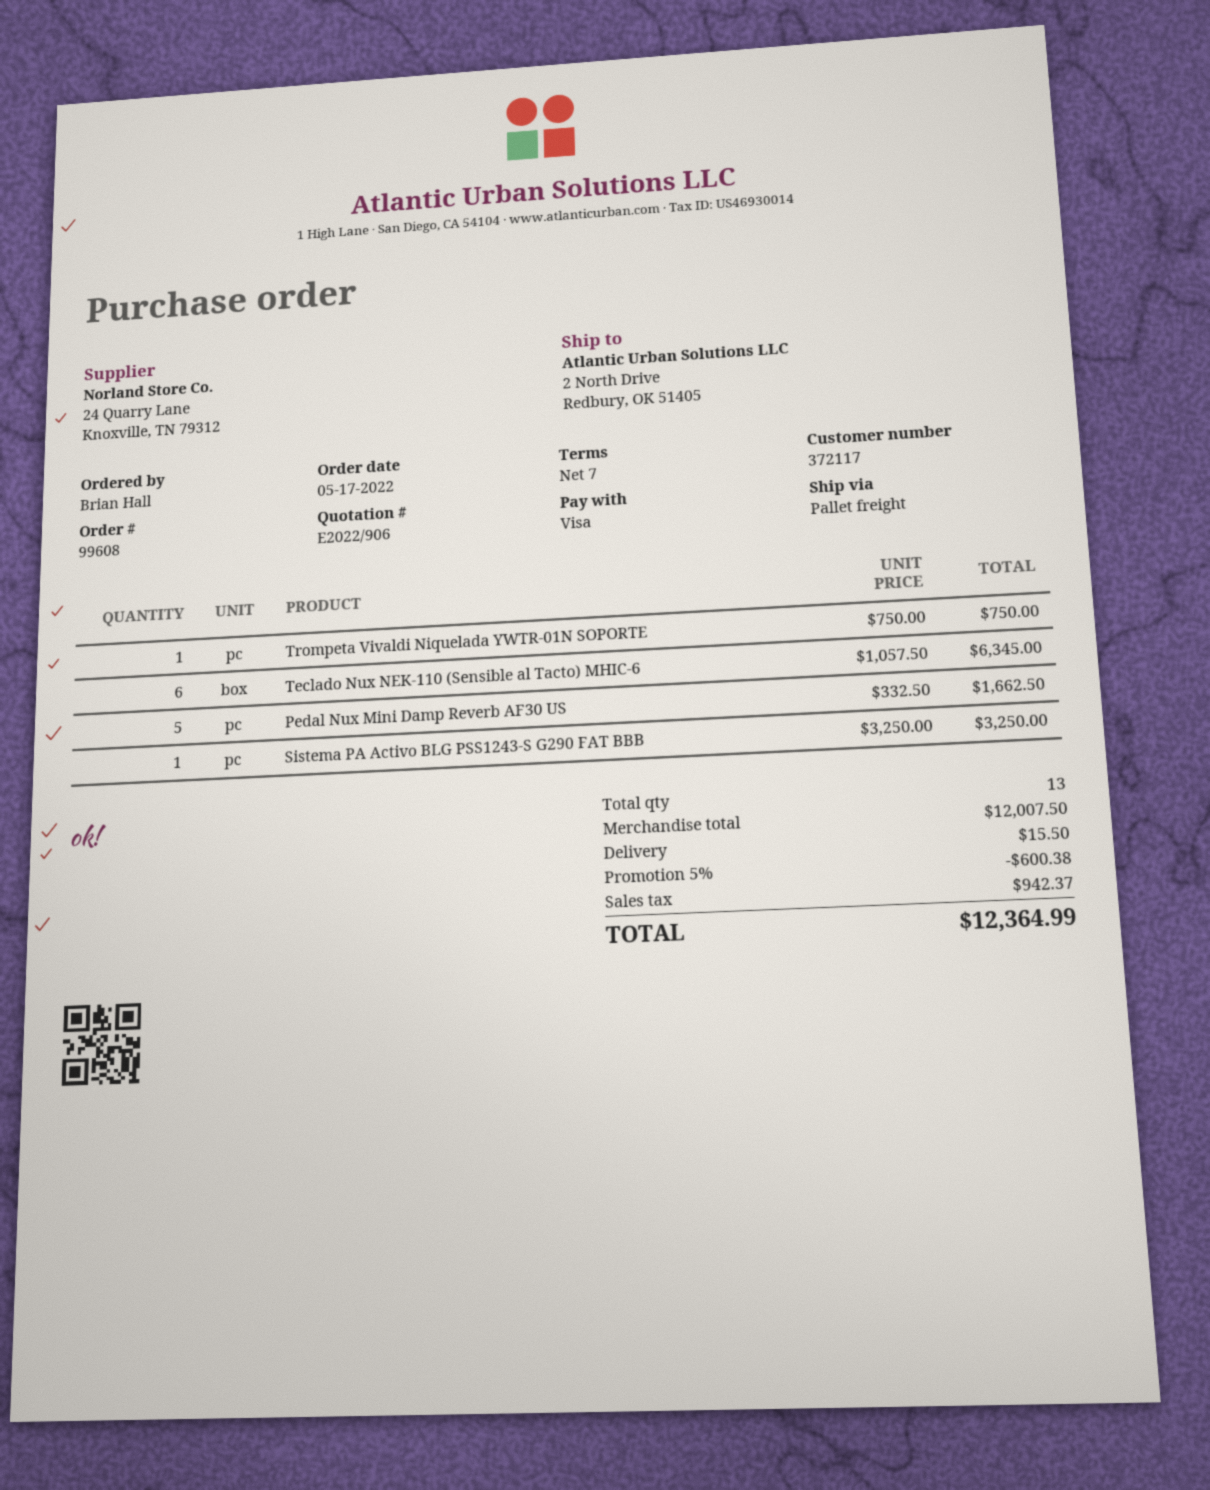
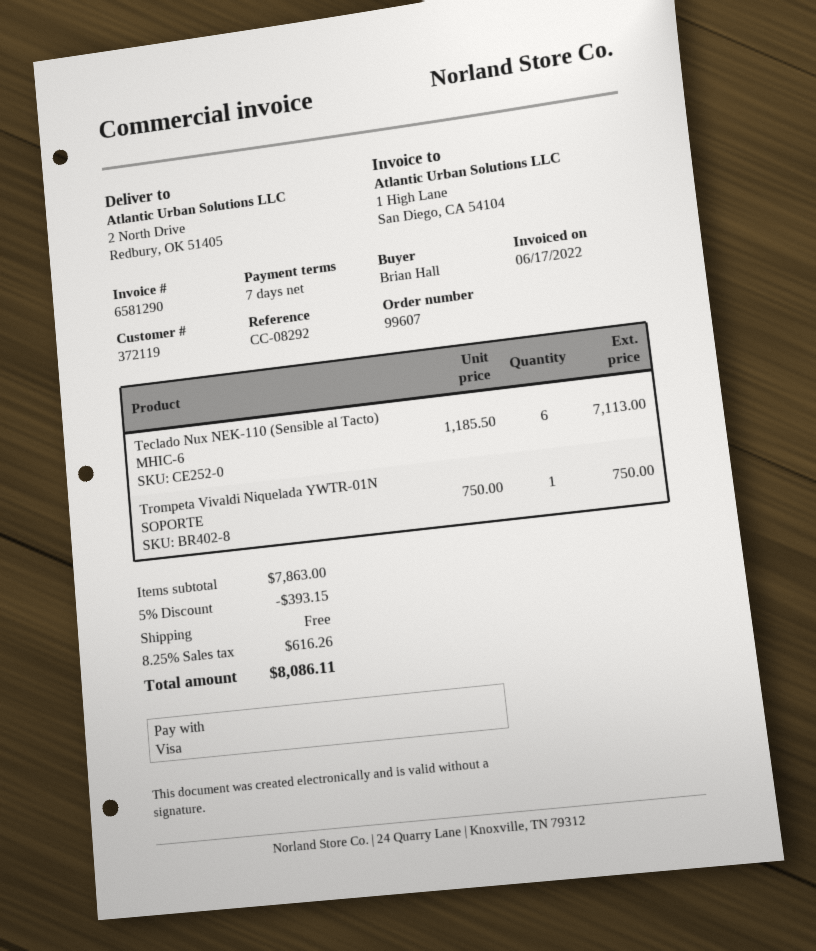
order number: 99608 -> 99607
customer number: 372117 -> 372119
Teclado Nux NEK-110 (Sensible al Tacto) MHIC-6: 6 x 1057.50 = 6345.00 -> 6 x 1185.50 = 7113.00
Pedal Nux Mini Damp Reverb AF30 US: 5 x 332.50 = 1662.50 -> none
Sistema PA Activo BLG PSS1243-S G290 FAT BBB: 1 x 3250.00 = 3250.00 -> none
subtotal: 12007.50 -> 7863.00
discount: 5% = 600.38 -> 5% = 393.15
shipping: 15.50 -> 0.00
tax: 942.37 -> 616.26
total: 12364.99 -> 8086.11

